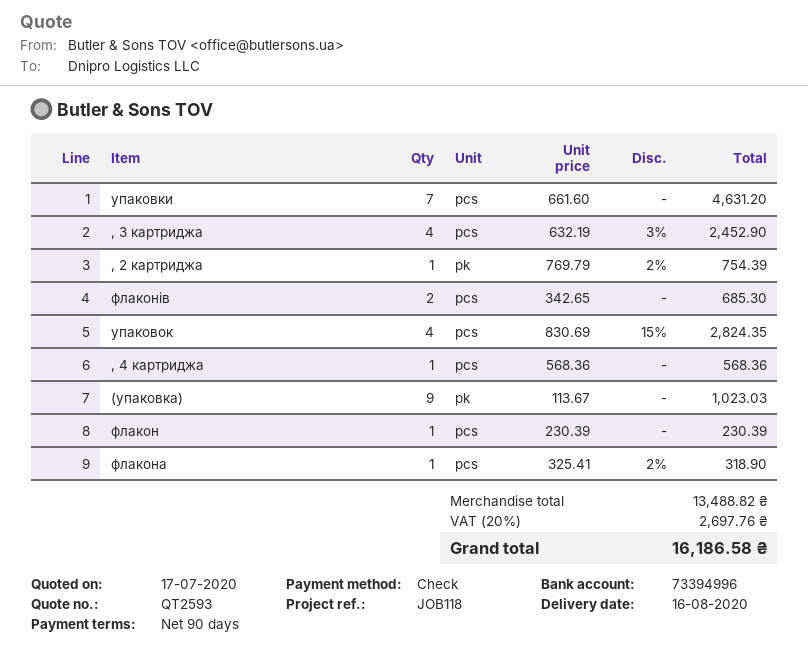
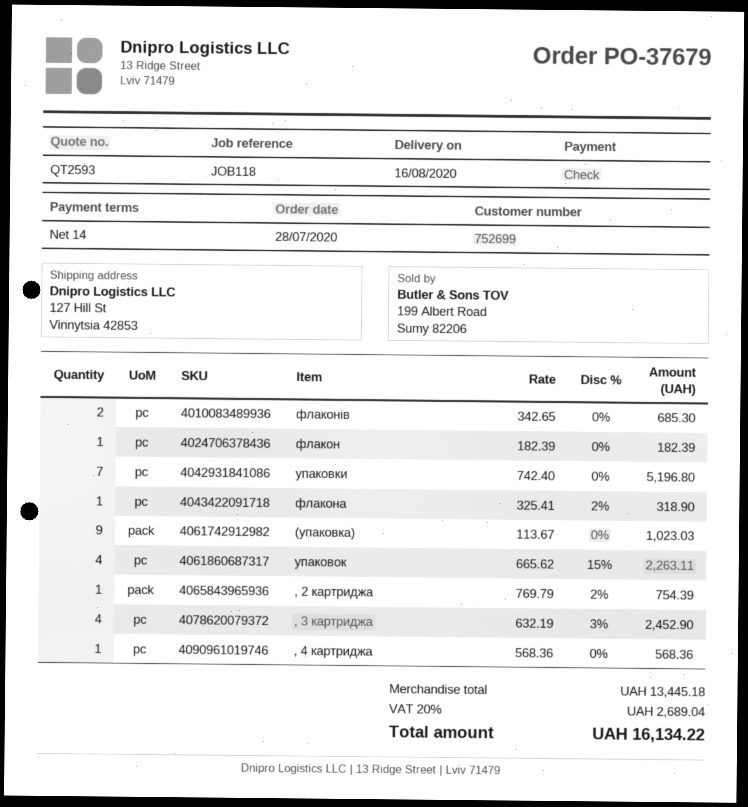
payment terms: 90 days -> 14 days
упаковки: 7 x 661.60 = 4631.20 -> 7 x 742.40 = 5196.80
упаковок: 4 x 830.69 - 15% = 2824.35 -> 4 x 665.62 - 15% = 2263.11
флакон: 1 x 230.39 = 230.39 -> 1 x 182.39 = 182.39
subtotal: 13488.82 -> 13445.18
tax: 20% = 2697.76 -> 20% = 2689.04
total: 16186.58 -> 16134.22

